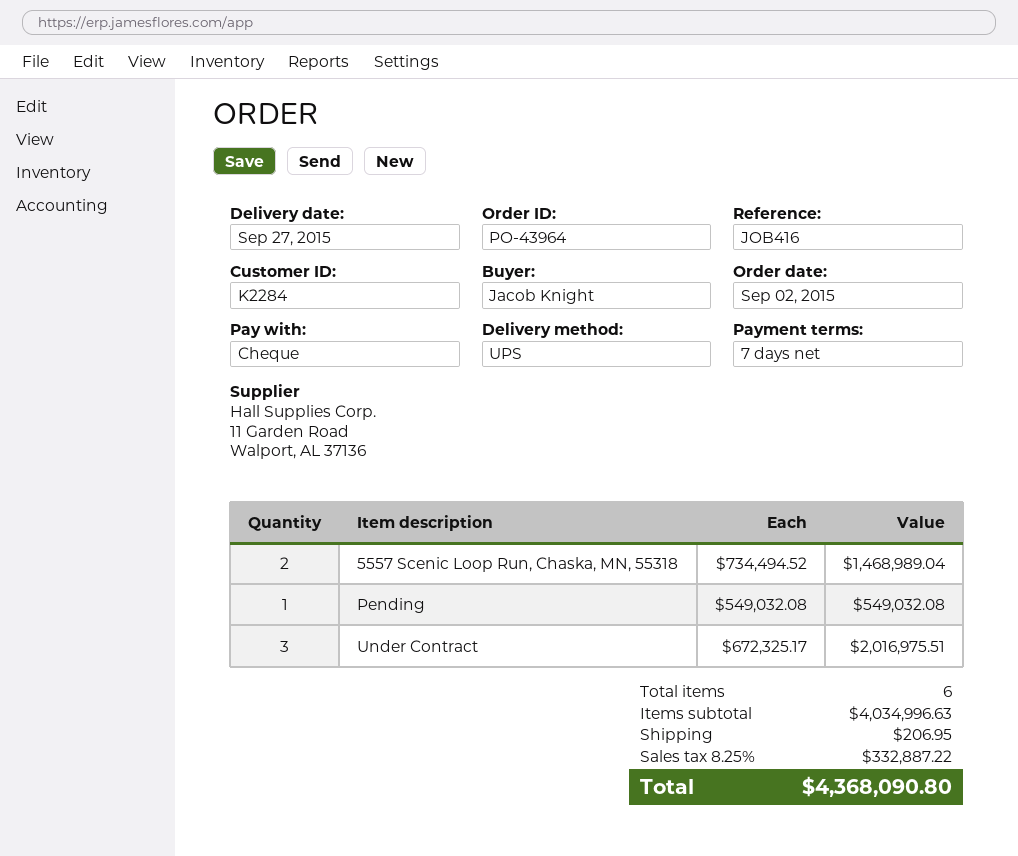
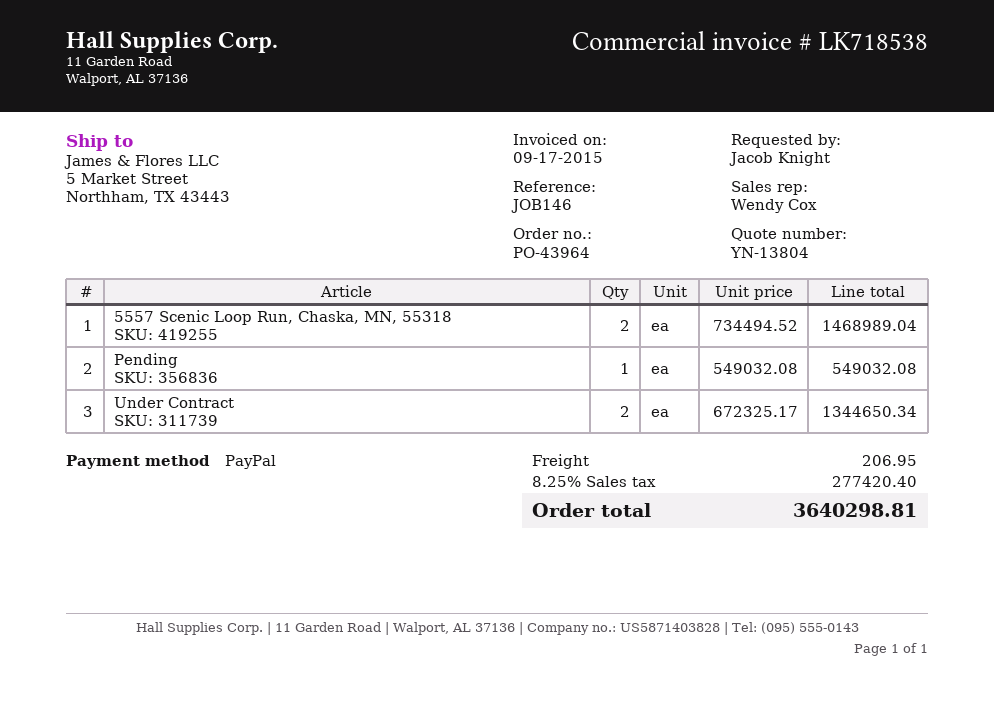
reference: JOB416 -> JOB146
payment method: cheque -> PayPal
Under Contract: 3 x 672325.17 = 2016975.51 -> 2 x 672325.17 = 1344650.34
tax: 8.25% = 332887.22 -> 8.25% = 277420.40
total: 4368090.80 -> 3640298.81

